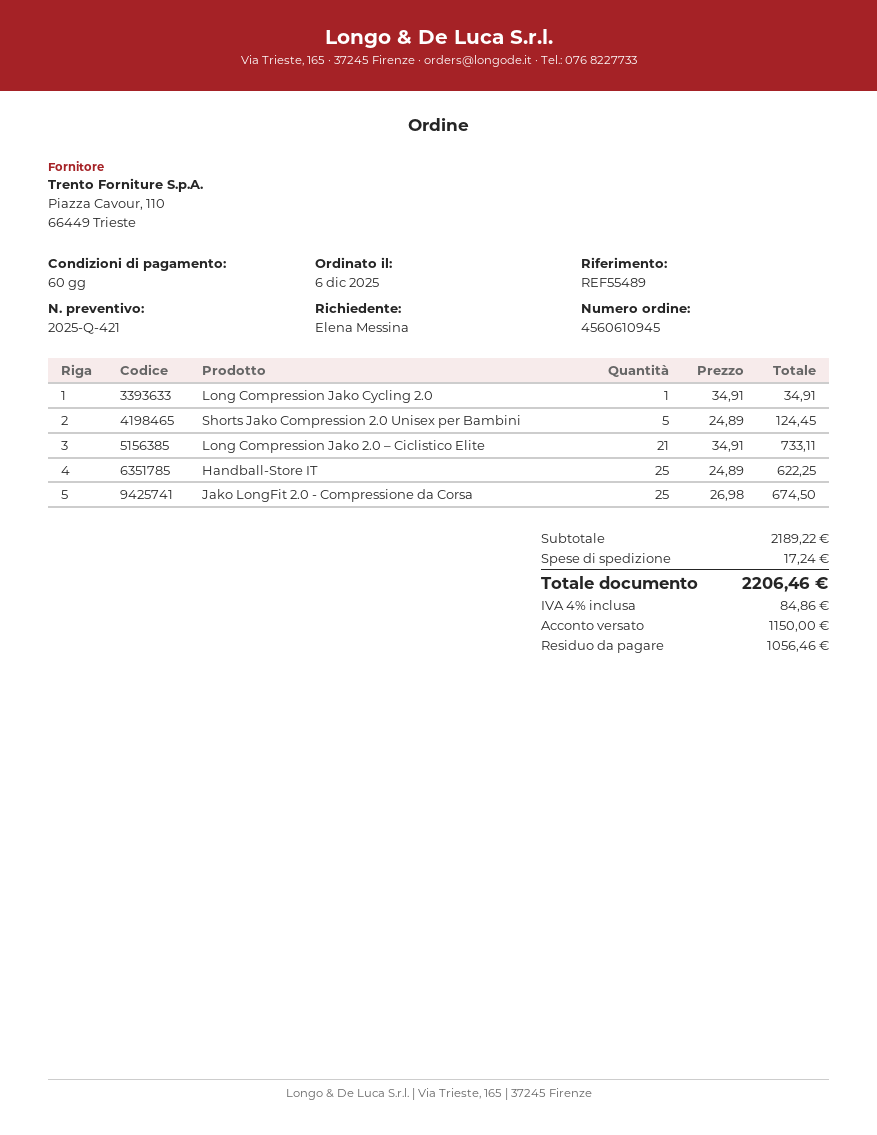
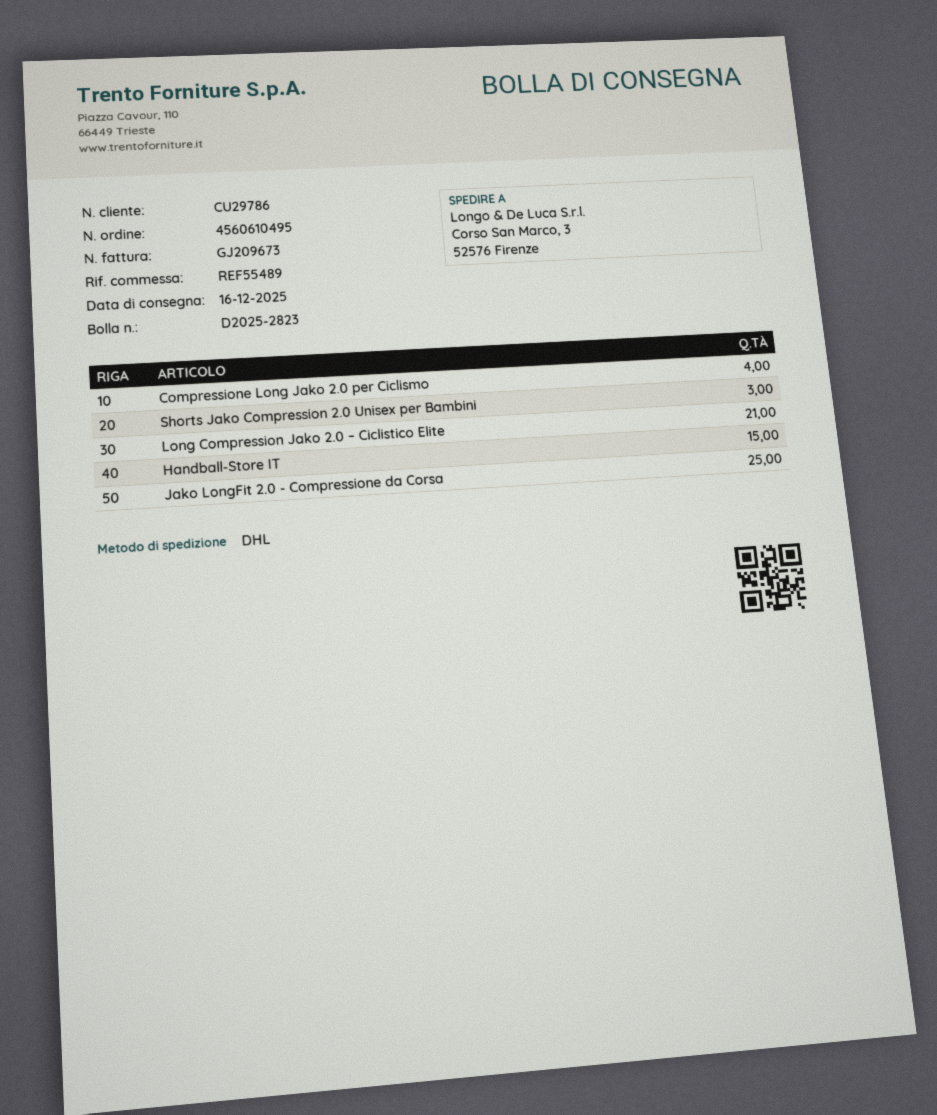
order number: 4560610945 -> 4560610495
Long Compression Jako Cycling 2.0: 1 -> none
Shorts Jako Compression 2.0 Unisex per Bambini: 5 -> 3
Handball-Store IT: 25 -> 15
Compressione Long Jako 2.0 per Ciclismo: none -> 4

